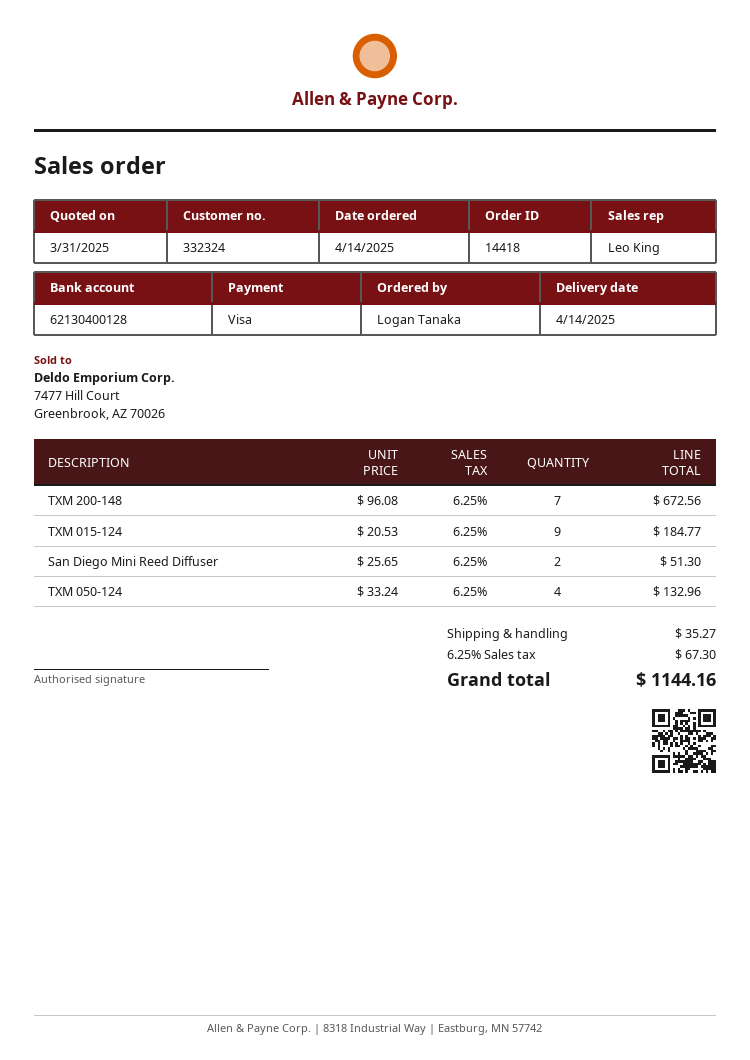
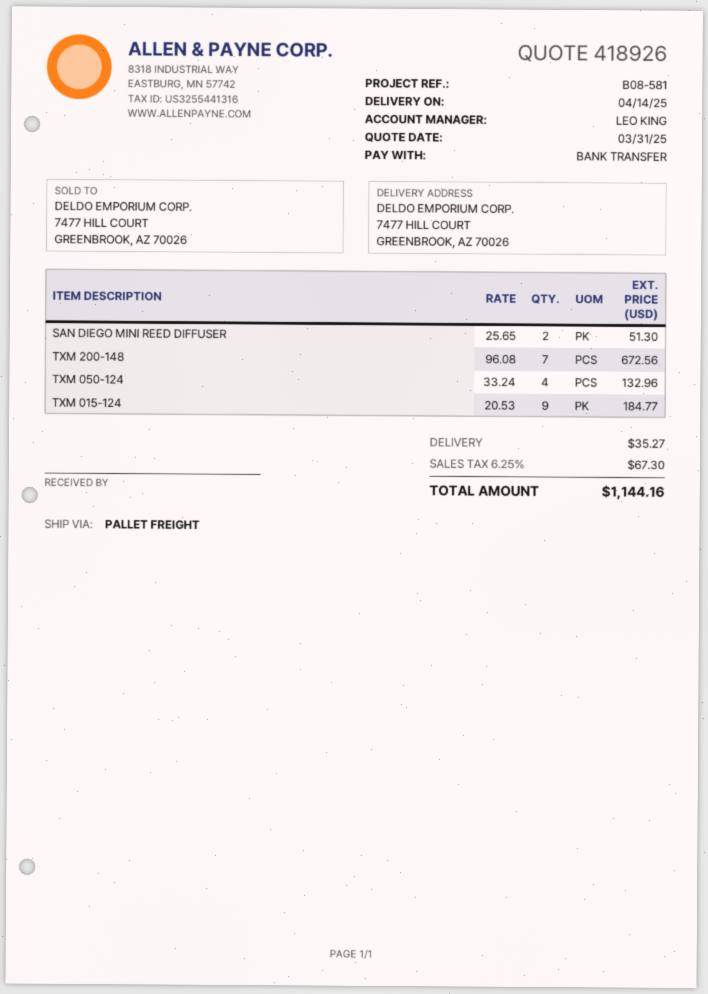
payment method: Visa -> bank transfer

